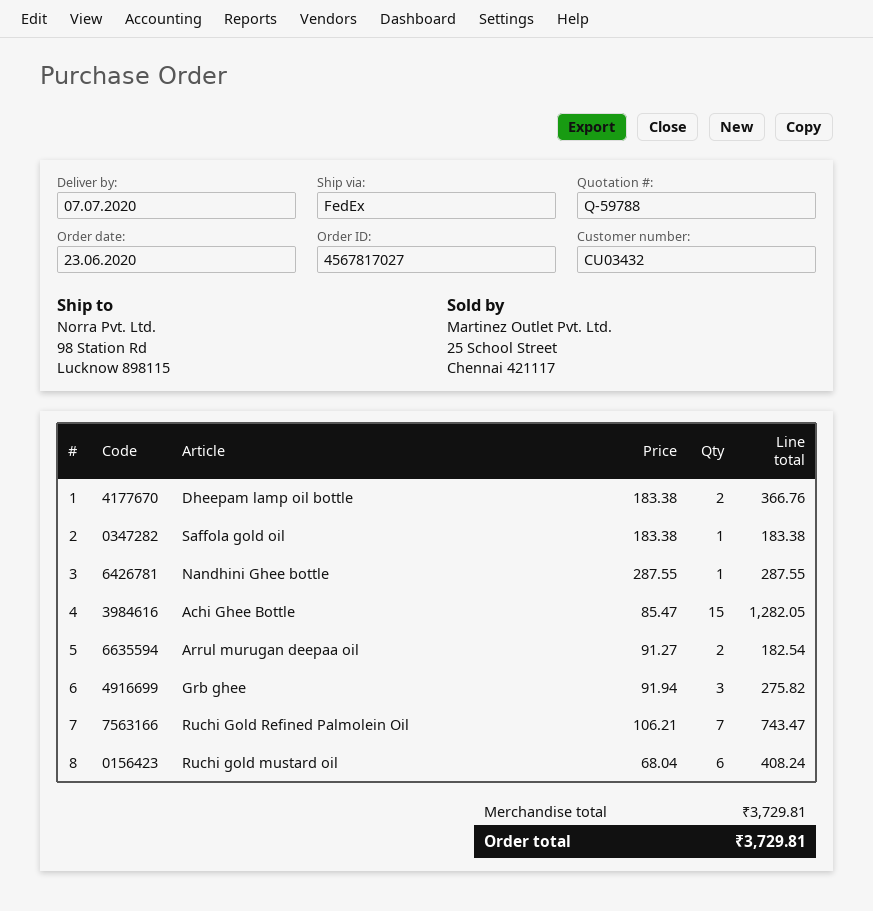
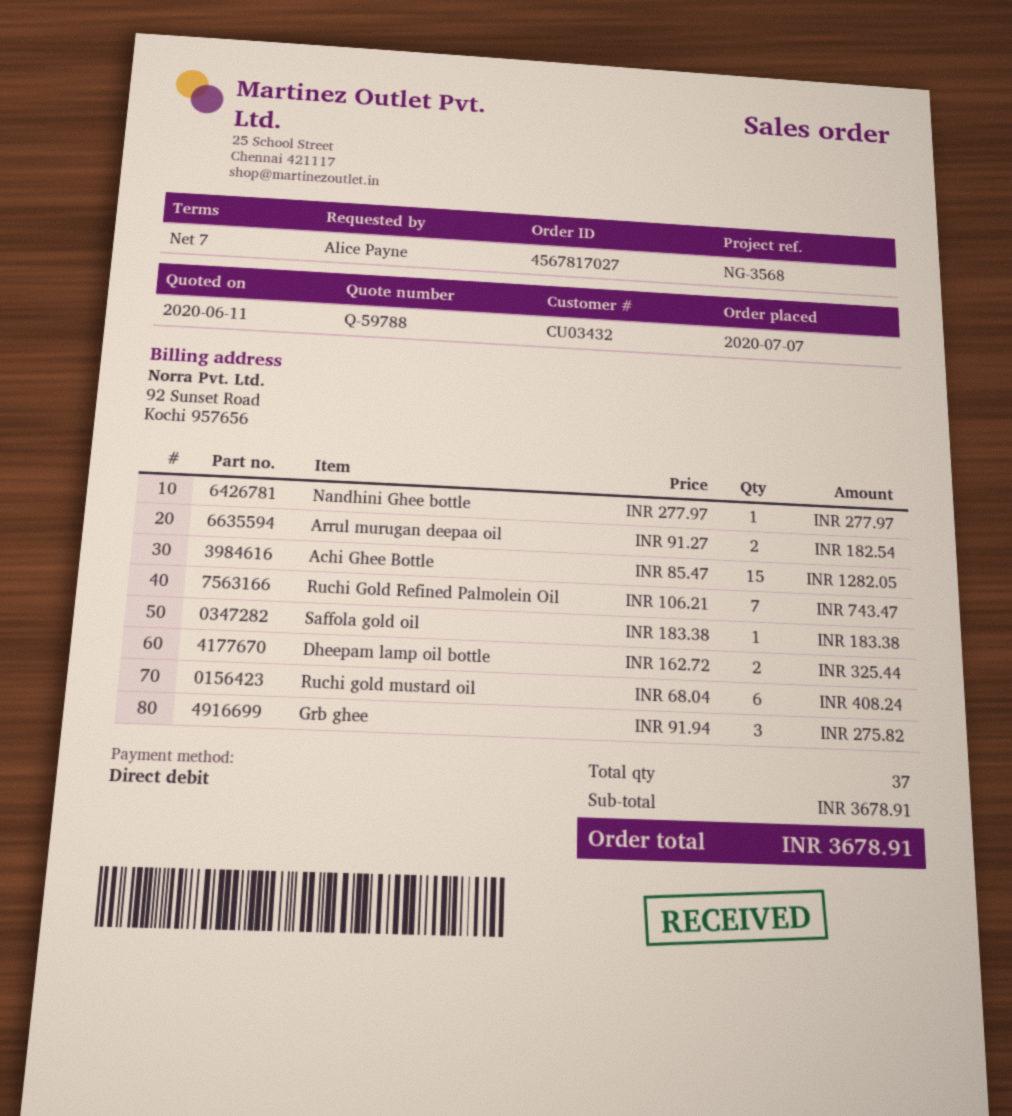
order date: 2020-06-23 -> 2020-07-07
Dheepam lamp oil bottle: 2 x 183.38 = 366.76 -> 2 x 162.72 = 325.44
Nandhini Ghee bottle: 1 x 287.55 = 287.55 -> 1 x 277.97 = 277.97
subtotal: 3729.81 -> 3678.91
total: 3729.81 -> 3678.91

